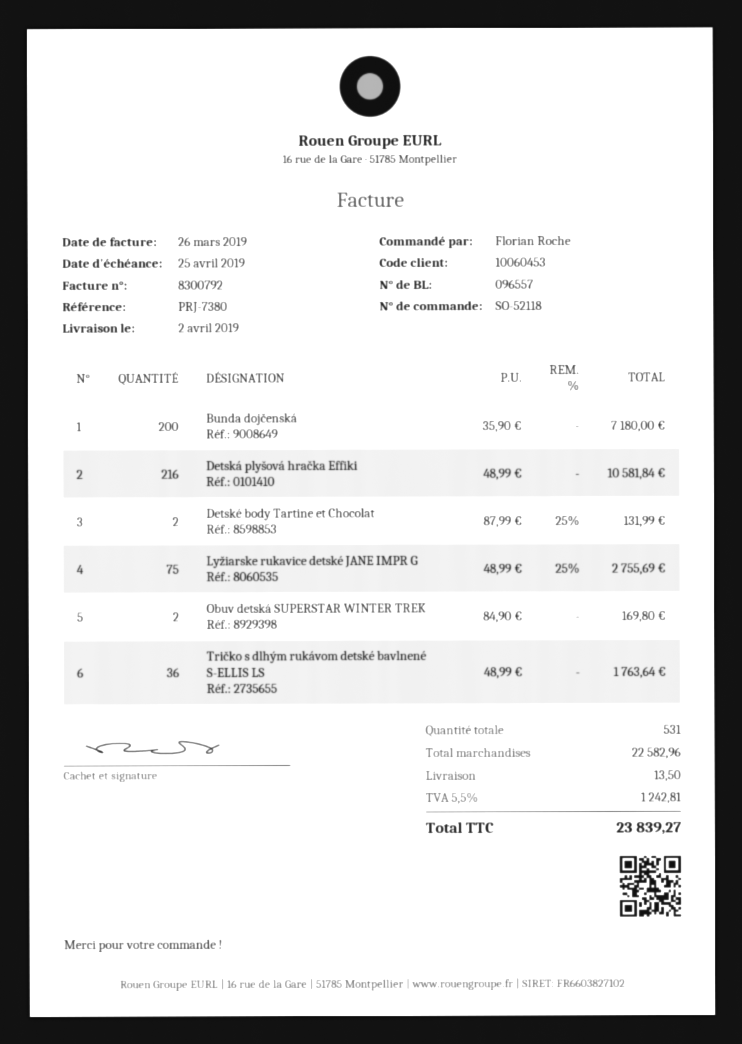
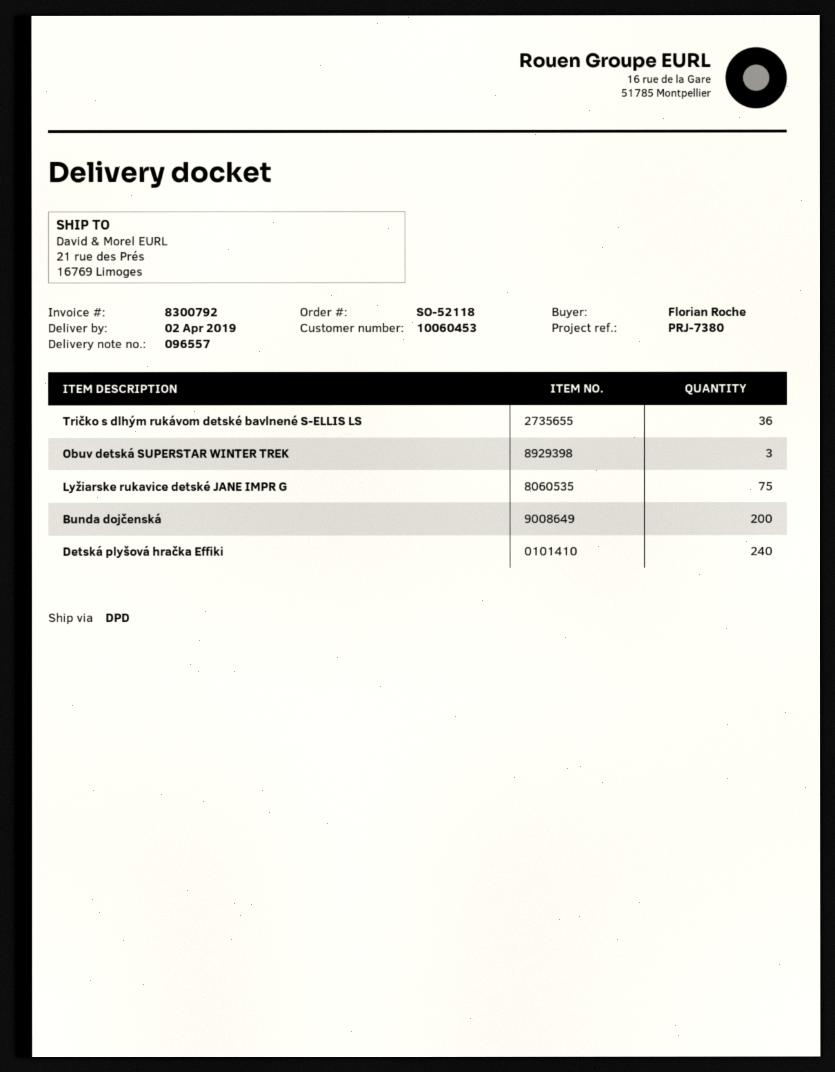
Detská plyšová hračka Effiki: 216 -> 240
Detské body Tartine et Chocolat: 2 -> none
Obuv detská SUPERSTAR WINTER TREK: 2 -> 3

